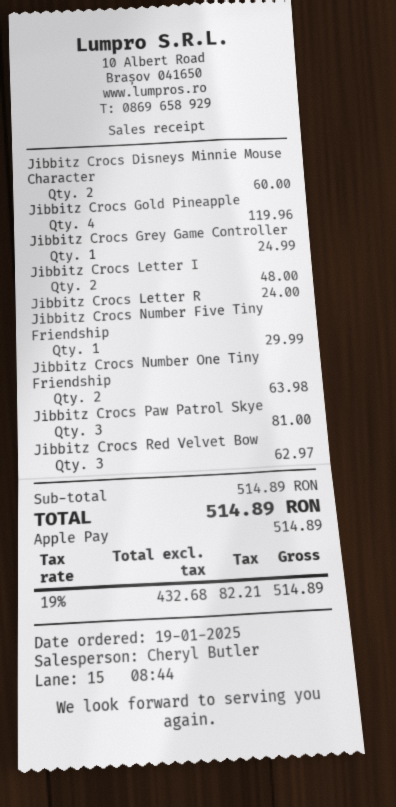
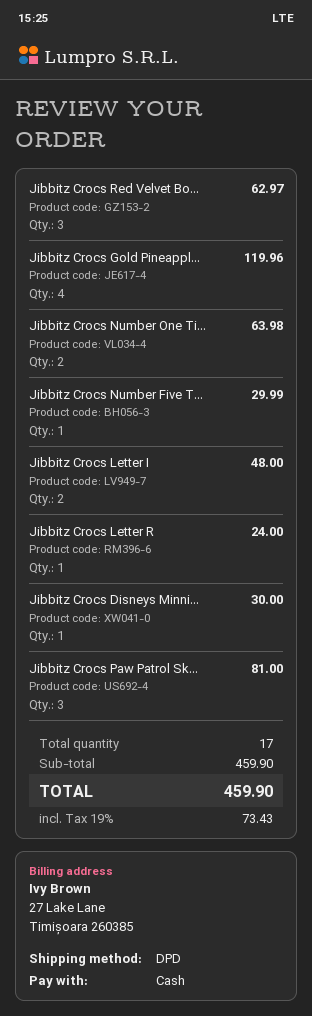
payment method: Apple Pay -> cash
Jibbitz Crocs Disneys Minnie Mouse Character: 2 for 60.00 -> 1 for 30.00
Jibbitz Crocs Grey Game Controller: 1 for 24.99 -> none
subtotal: 514.89 -> 459.90
tax: 19% = 82.21 -> 19% = 73.43
total: 514.89 -> 459.90

